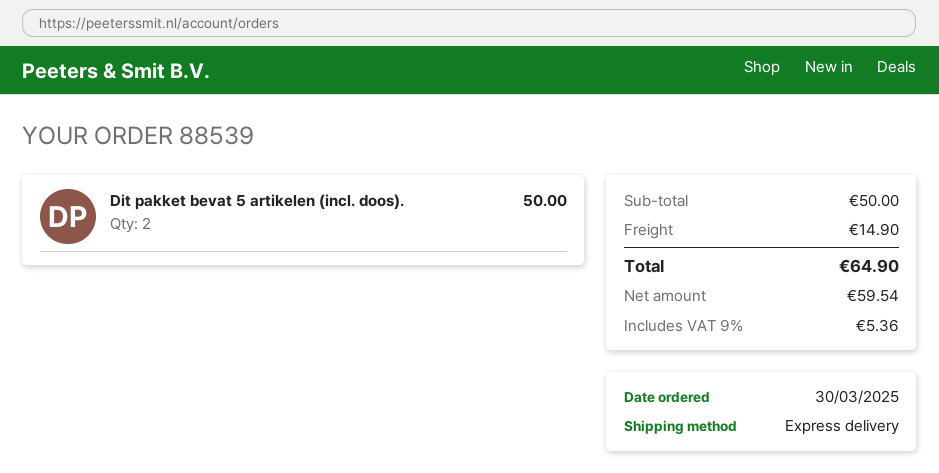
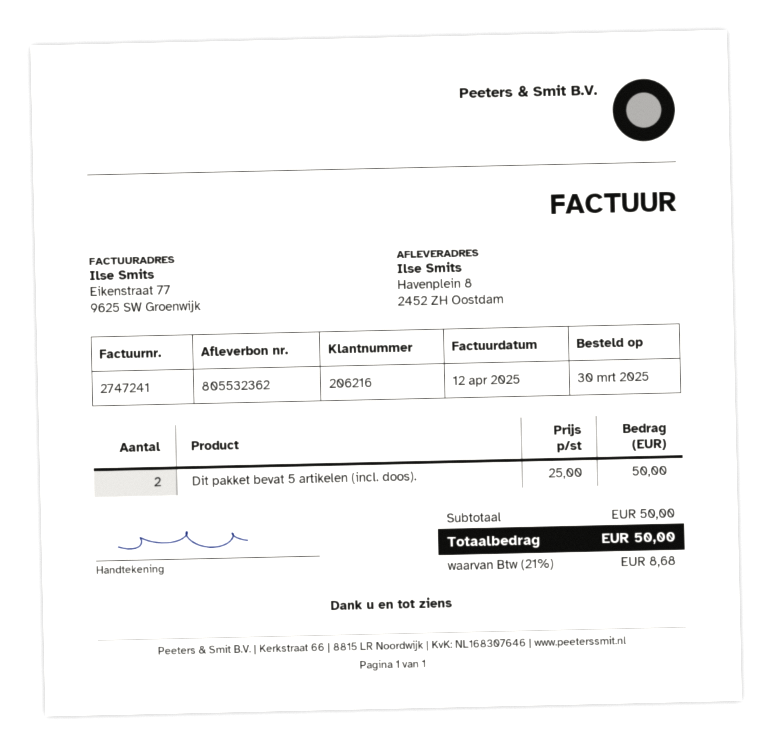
shipping: 14.90 -> none
tax: 9% = 5.36 -> 21% = 8.68
total: 64.90 -> 50.00

